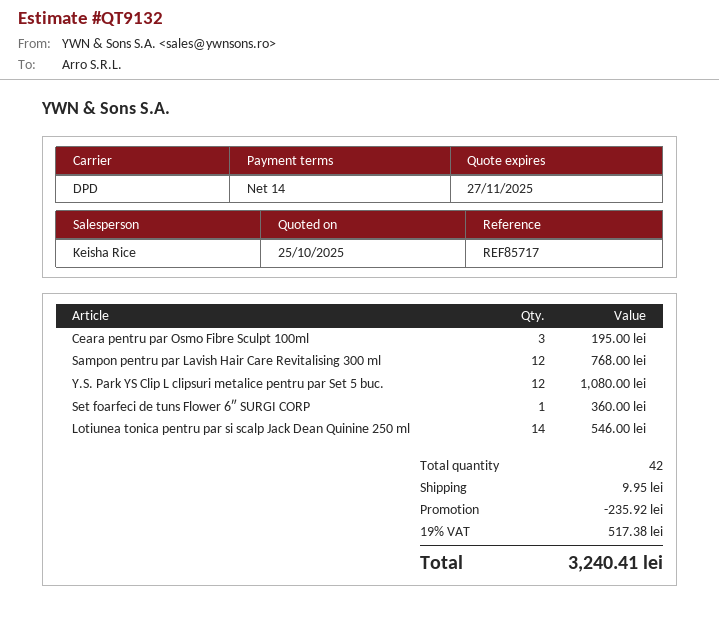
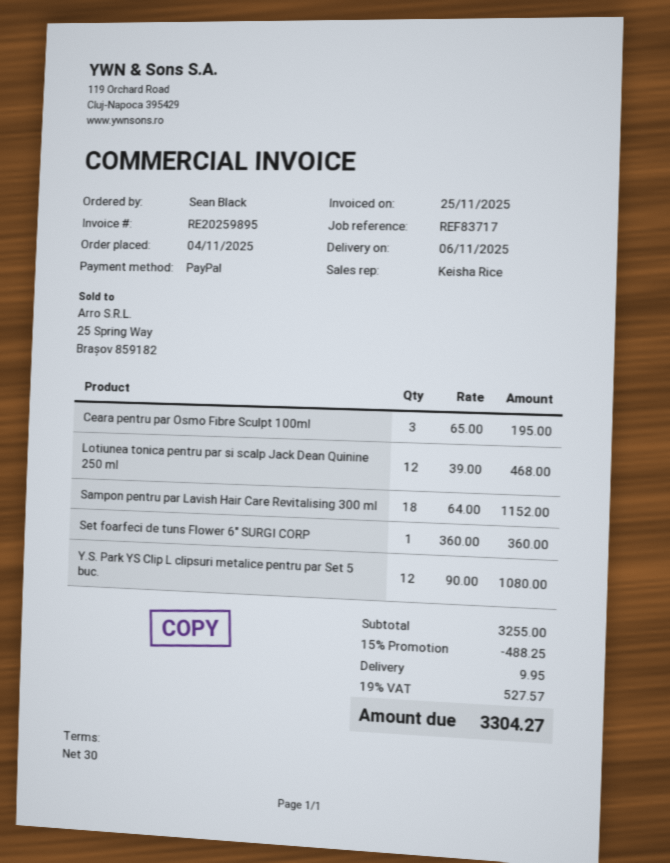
payment terms: 14 days -> 30 days
reference: REF85717 -> REF83717
Sampon pentru par Lavish Hair Care Revitalising 300 ml: 12 for 768.00 -> 18 for 1152.00
Lotiunea tonica pentru par si scalp Jack Dean Quinine 250 ml: 14 for 546.00 -> 12 for 468.00
discount: 235.92 -> 488.25
tax: 19% = 517.38 -> 19% = 527.57
total: 3240.41 -> 3304.27

